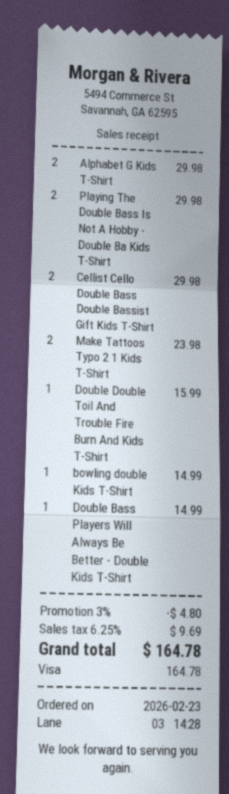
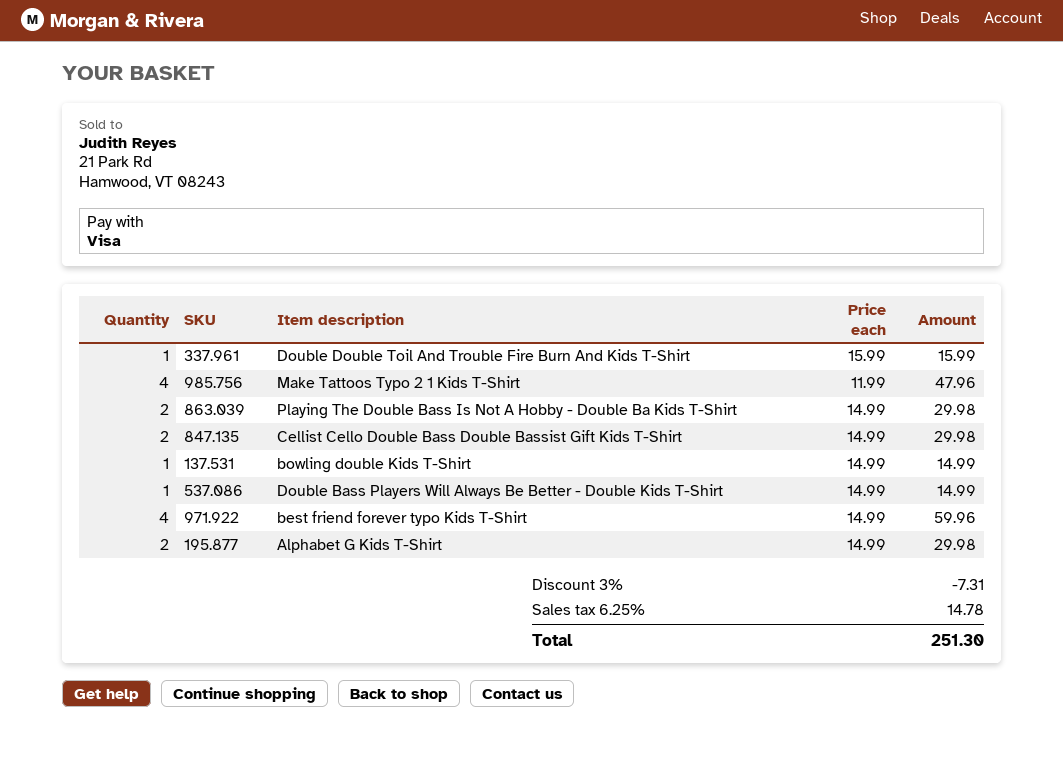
Make Tattoos Typo 2 1 Kids T-Shirt: 2 for 23.98 -> 4 for 47.96
best friend forever typo Kids T-Shirt: none -> 4 for 59.96
discount: 3% = 4.80 -> 3% = 7.31
tax: 6.25% = 9.69 -> 6.25% = 14.78
total: 164.78 -> 251.30

